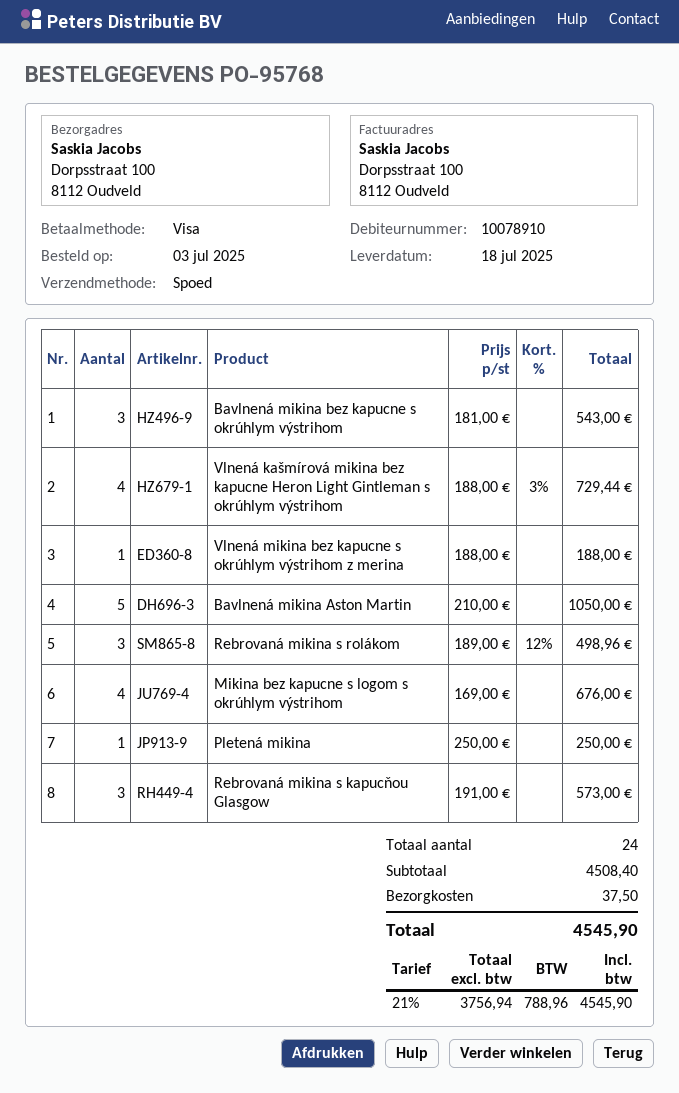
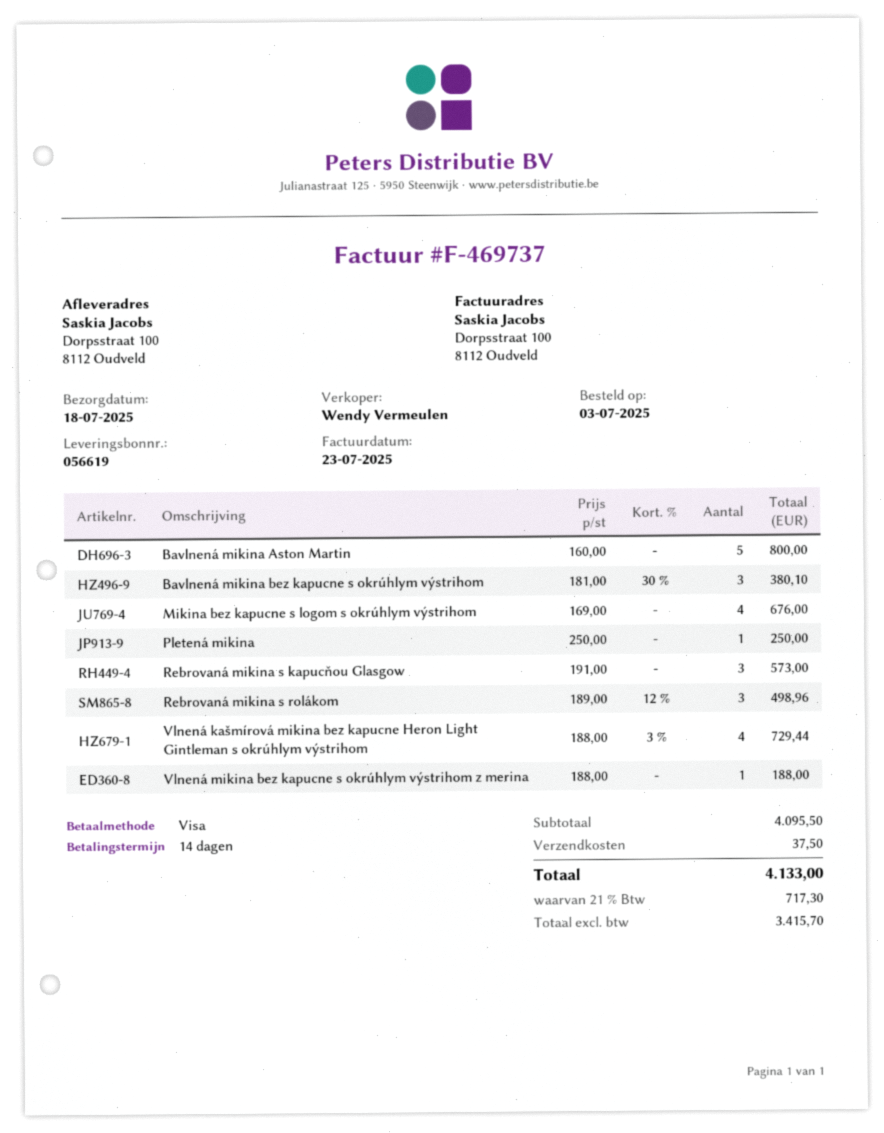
Bavlnená mikina bez kapucne s okrúhlym výstrihom: 3 x 181.00 = 543.00 -> 3 x 181.00 - 30% = 380.10
Bavlnená mikina Aston Martin: 5 x 210.00 = 1050.00 -> 5 x 160.00 = 800.00
subtotal: 4508.40 -> 4095.50
net: 3756.94 -> 3415.70
tax: 21% = 788.96 -> 21% = 717.30
total: 4545.90 -> 4133.00

